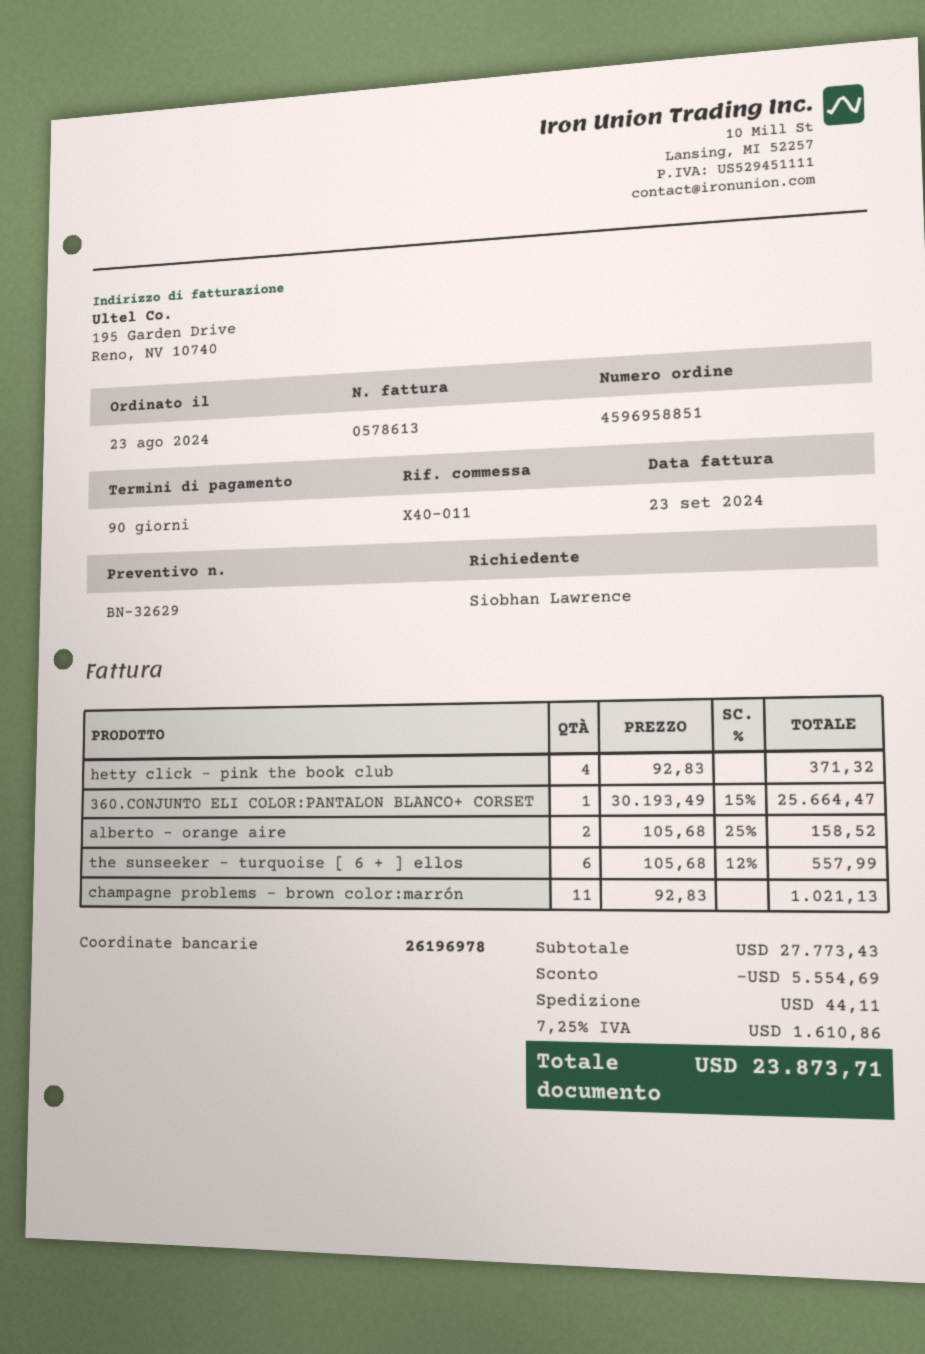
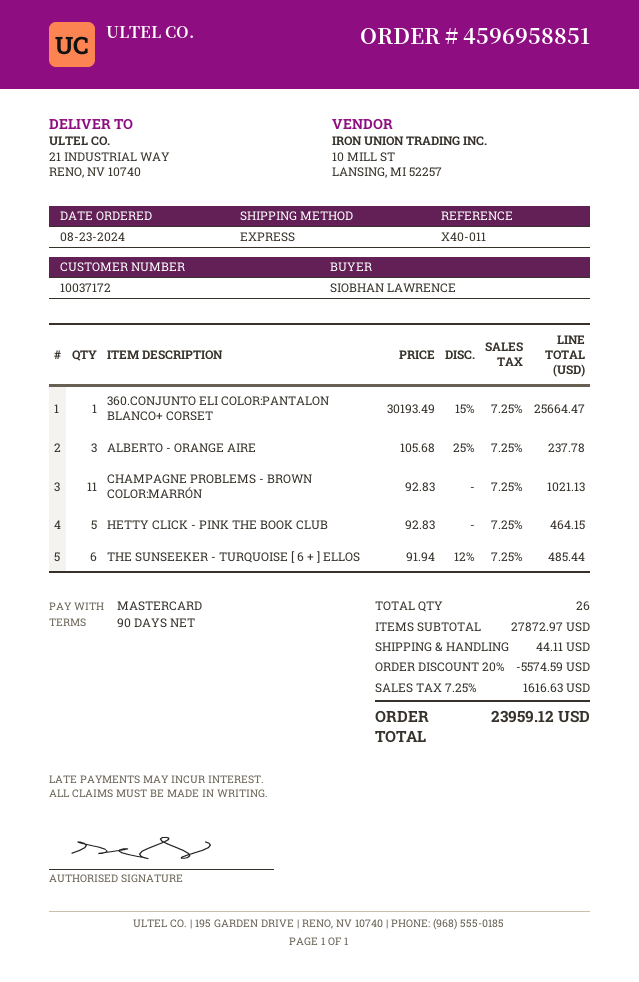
hetty click - pink the book club: 4 x 92.83 = 371.32 -> 5 x 92.83 = 464.15
alberto - orange aire: 2 x 105.68 - 25% = 158.52 -> 3 x 105.68 - 25% = 237.78
the sunseeker - turquoise [ 6 + ] ellos: 6 x 105.68 - 12% = 557.99 -> 6 x 91.94 - 12% = 485.44
subtotal: 27773.43 -> 27872.97
discount: 5554.69 -> 5574.59
tax: 7.25% = 1610.86 -> 7.25% = 1616.63
total: 23873.71 -> 23959.12

